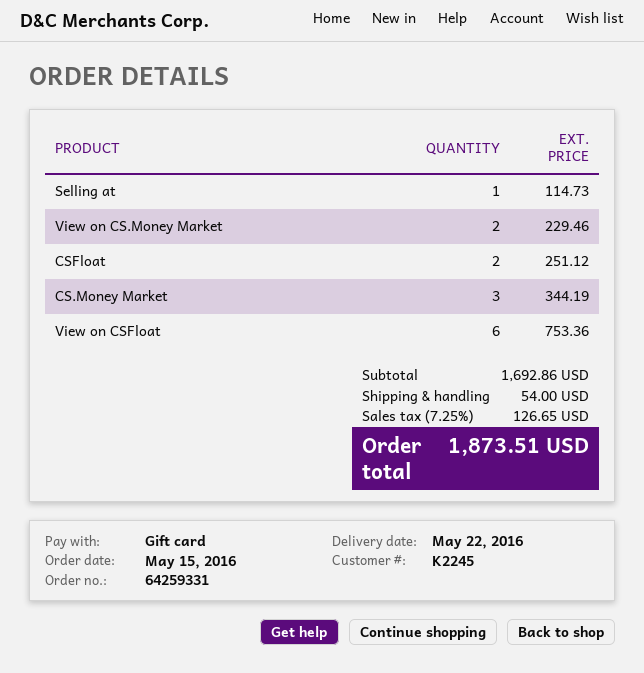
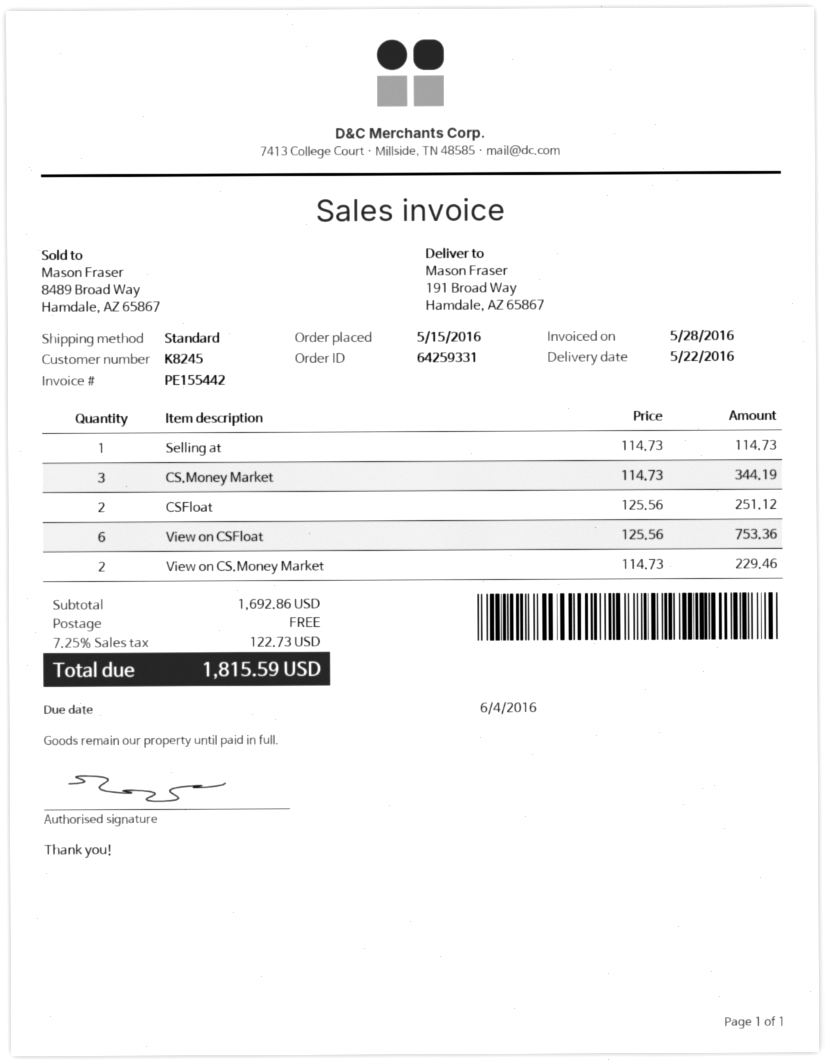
customer number: K2245 -> K8245
shipping: 54.00 -> 0.00
tax: 7.25% = 126.65 -> 7.25% = 122.73
total: 1873.51 -> 1815.59

